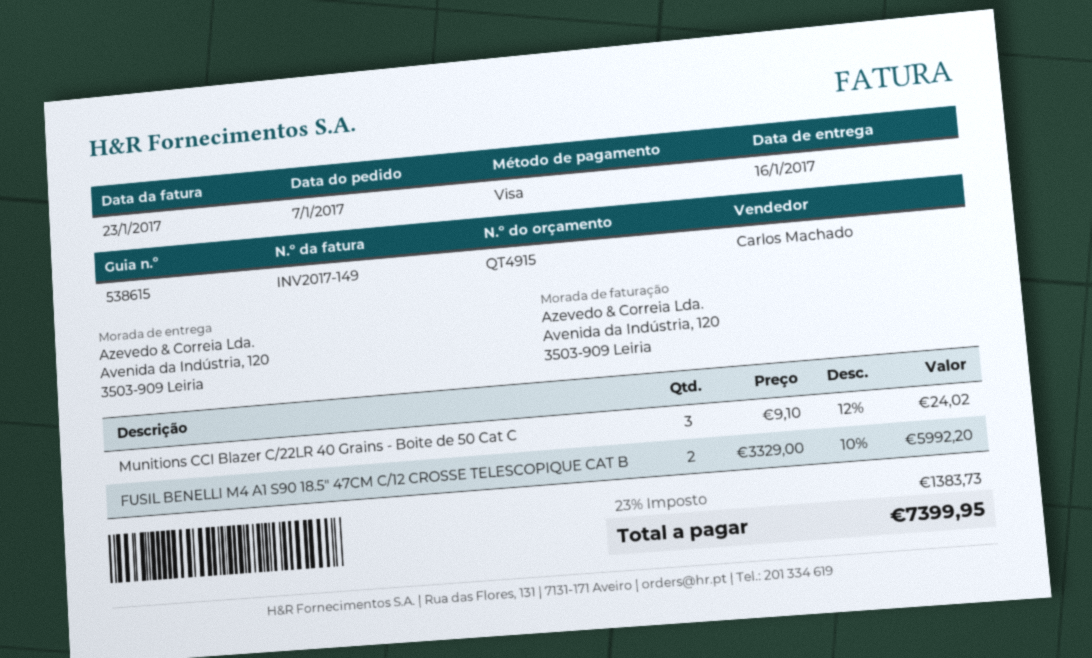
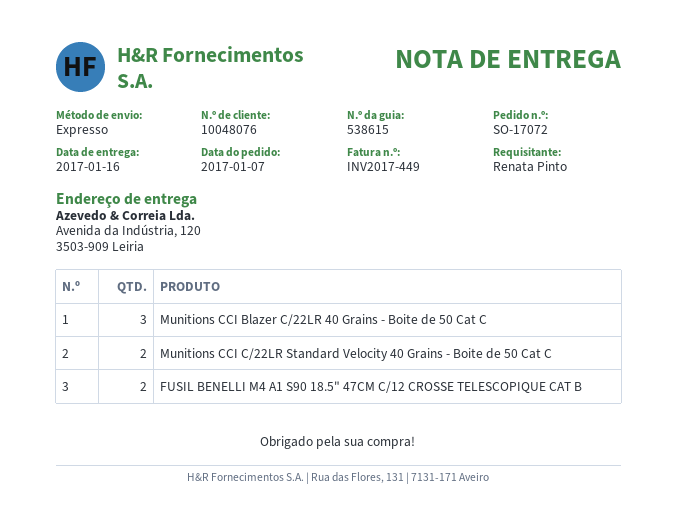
invoice number: INV2017-149 -> INV2017-449
Munitions CCI C/22LR Standard Velocity 40 Grains - Boite de 50 Cat C: none -> 2

